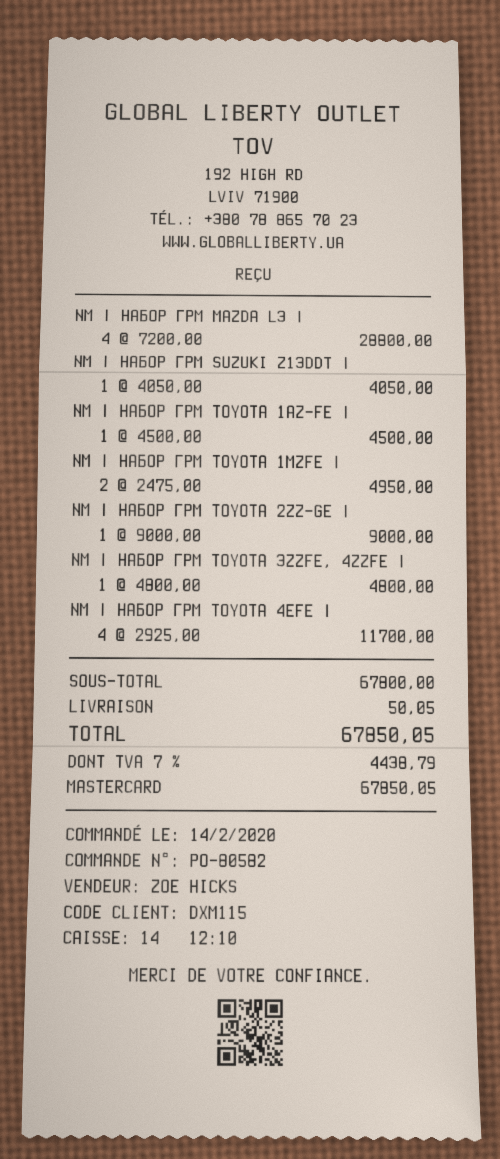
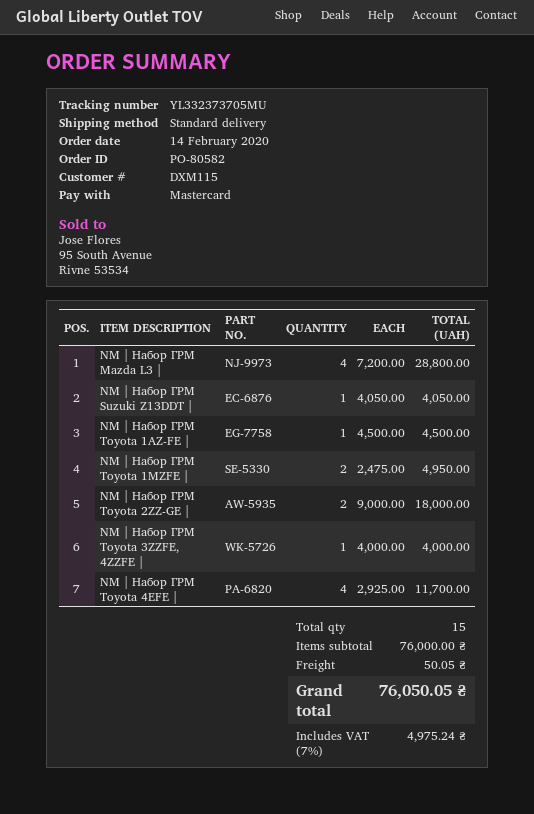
NM | НАБОР ГРМ TOYOTA 2ZZ-GE |: 1 x 9000.00 = 9000.00 -> 2 x 9000.00 = 18000.00
NM | НАБОР ГРМ TOYOTA 3ZZFE, 4ZZFE |: 1 x 4800.00 = 4800.00 -> 1 x 4000.00 = 4000.00
subtotal: 67800.00 -> 76000.00
tax: 7% = 4438.79 -> 7% = 4975.24
total: 67850.05 -> 76050.05

